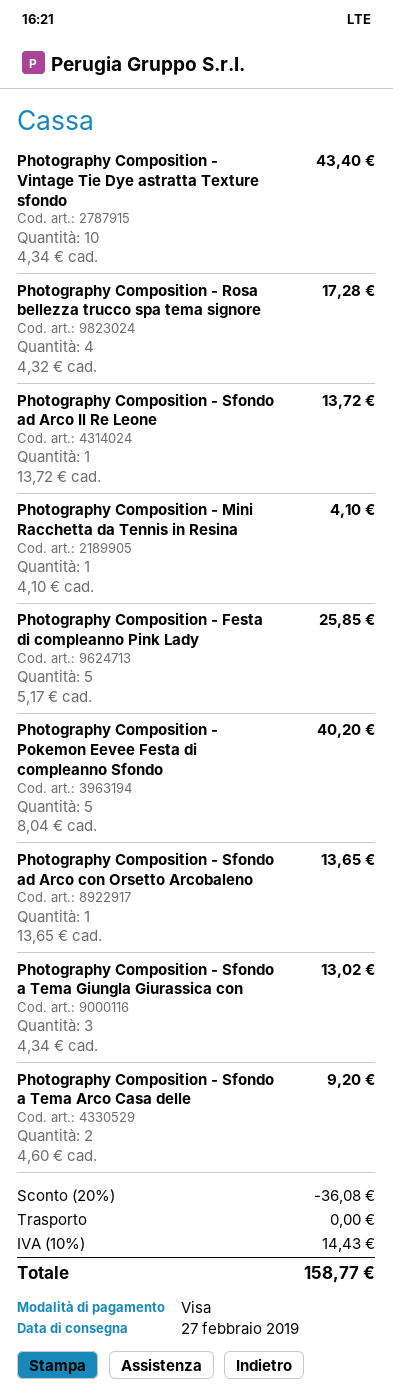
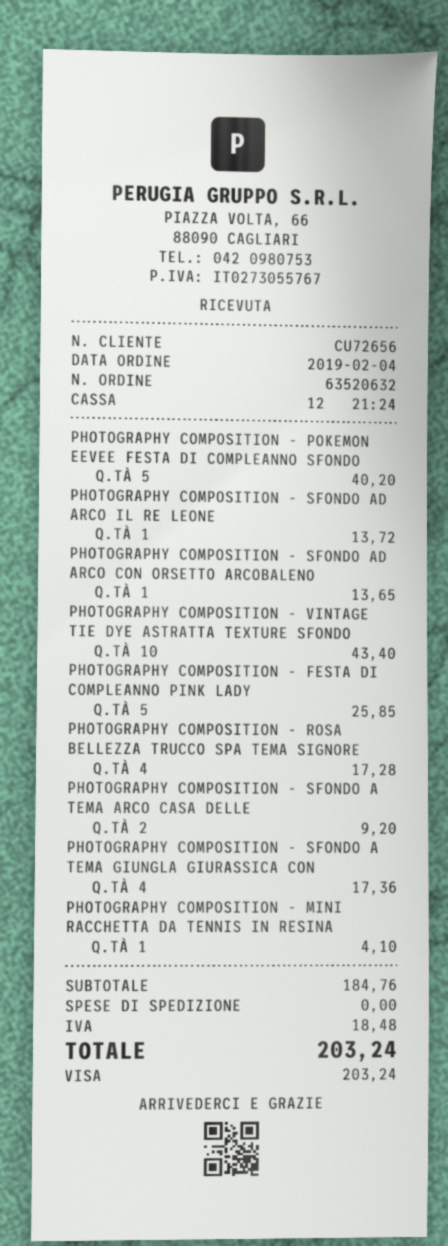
Photography Composition - Sfondo a Tema Giungla Giurassica con: 3 for 13.02 -> 4 for 17.36
discount: 20% = 36.08 -> none
tax: 14.43 -> 18.48
total: 158.77 -> 203.24

